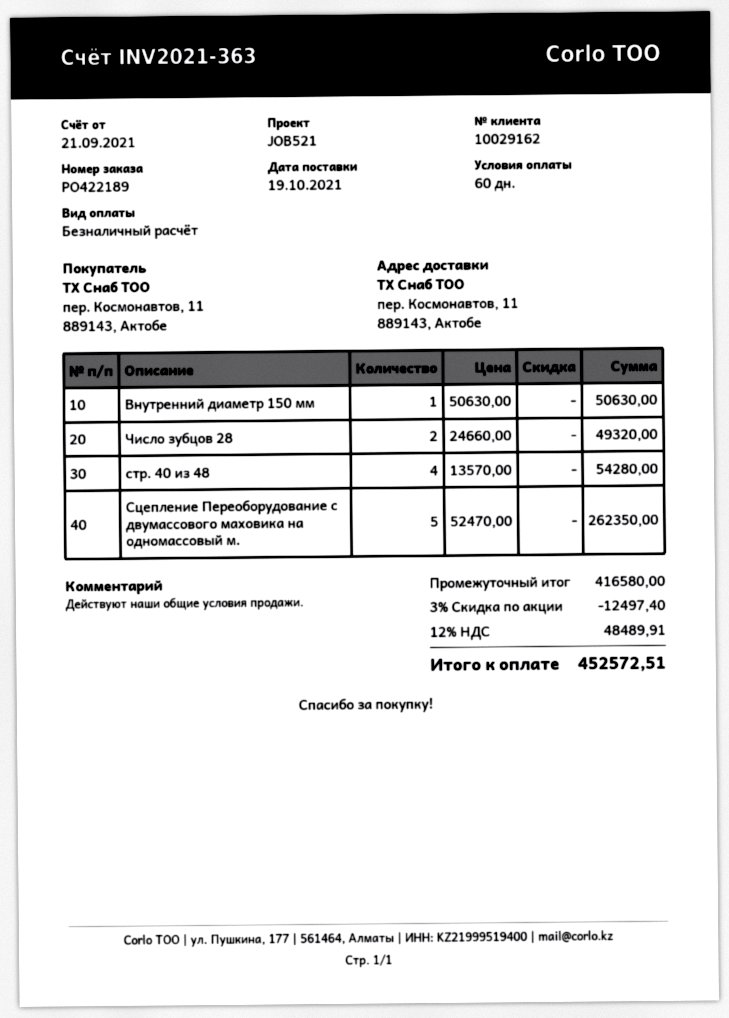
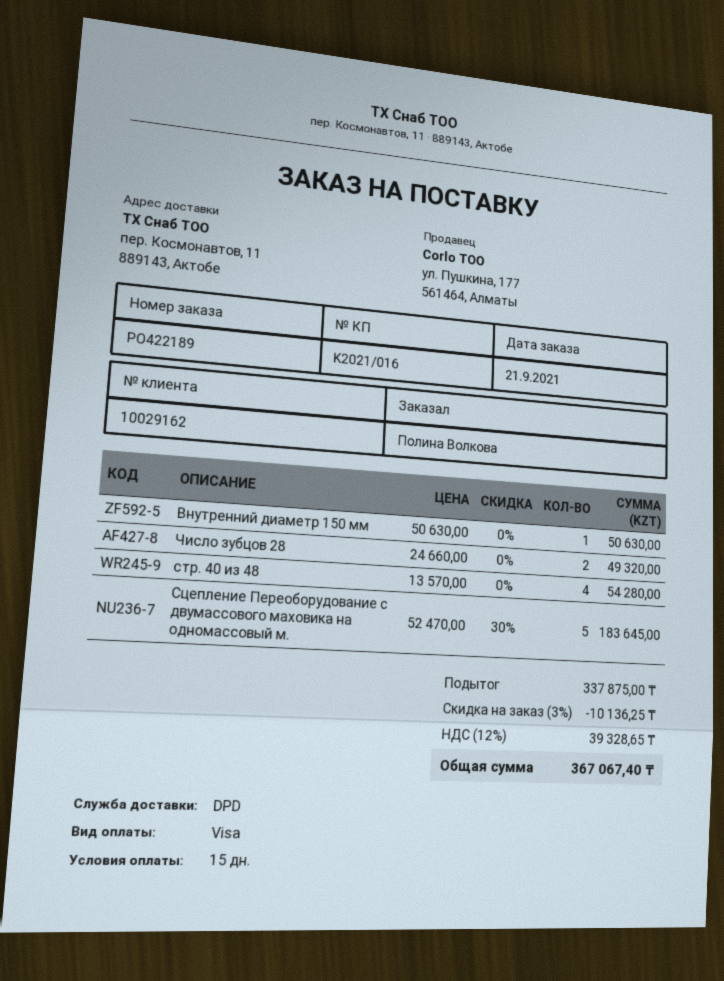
payment terms: 60 days -> 15 days
payment method: bank transfer -> Visa
Сцепление Переоборудование с двумассового маховика на одномассовый м.: 5 x 52470.00 = 262350.00 -> 5 x 52470.00 - 30% = 183645.00
subtotal: 416580.00 -> 337875.00
discount: 3% = 12497.40 -> 3% = 10136.25
tax: 12% = 48489.91 -> 12% = 39328.65
total: 452572.51 -> 367067.40

